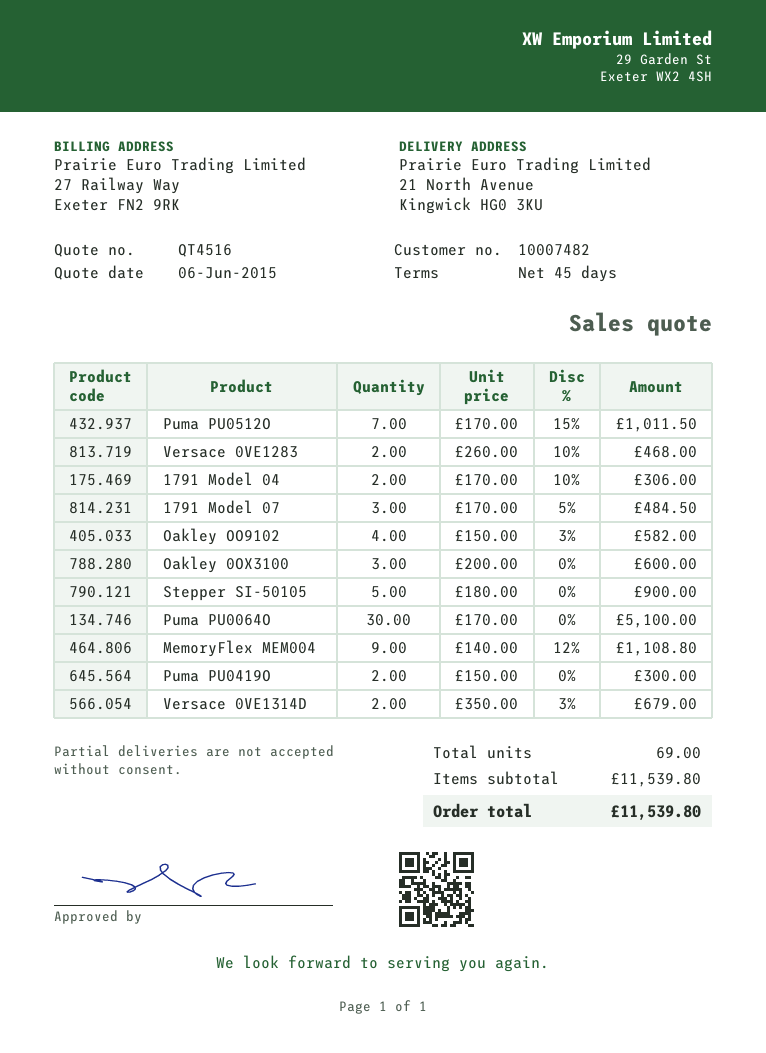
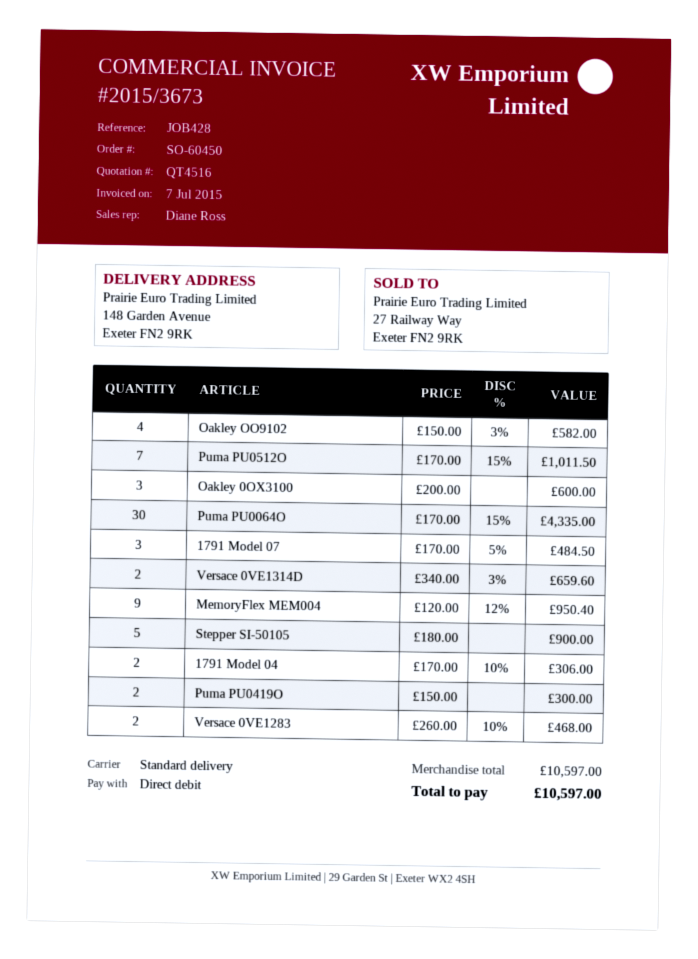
ship to: 21 North Avenue, Kingwick HG0 3KU -> 148 Garden Avenue, Exeter FN2 9RK
Puma PU0064O: 30 x 170.00 = 5100.00 -> 30 x 170.00 - 15% = 4335.00
MemoryFlex MEM004: 9 x 140.00 - 12% = 1108.80 -> 9 x 120.00 - 12% = 950.40
Versace 0VE1314D: 2 x 350.00 - 3% = 679.00 -> 2 x 340.00 - 3% = 659.60
subtotal: 11539.80 -> 10597.00
total: 11539.80 -> 10597.00

